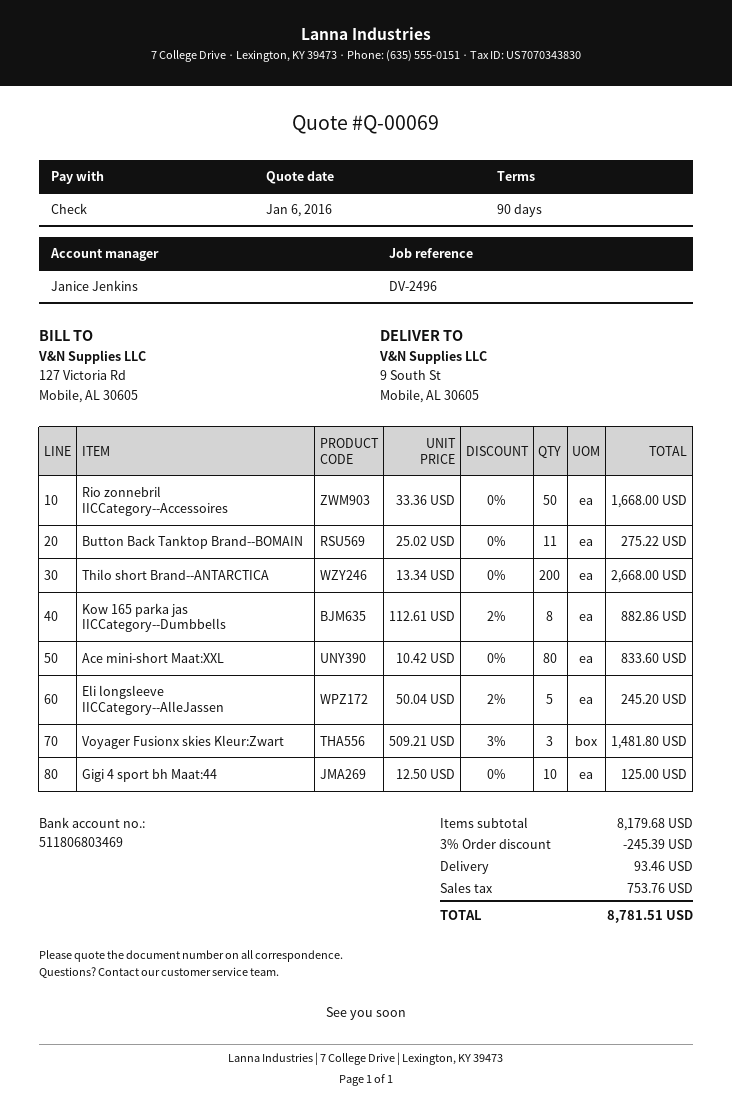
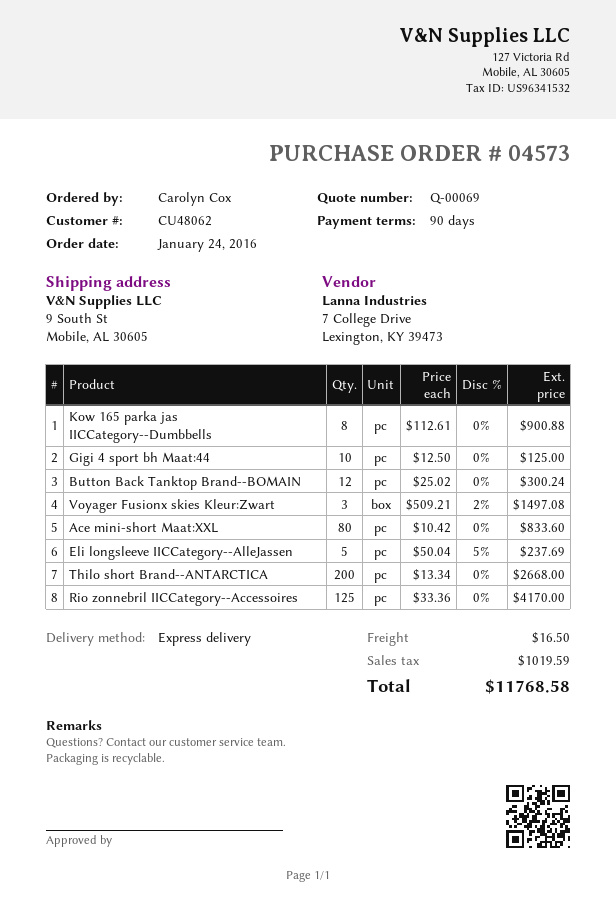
Rio zonnebril IICCategory--Accessoires: 50 x 33.36 = 1668.00 -> 125 x 33.36 = 4170.00
Button Back Tanktop Brand--BOMAIN: 11 x 25.02 = 275.22 -> 12 x 25.02 = 300.24
Kow 165 parka jas IICCategory--Dumbbells: 8 x 112.61 - 2% = 882.86 -> 8 x 112.61 = 900.88
Eli longsleeve IICCategory--AlleJassen: 5 x 50.04 - 2% = 245.20 -> 5 x 50.04 - 5% = 237.69
Voyager Fusionx skies Kleur:Zwart: 3 x 509.21 - 3% = 1481.80 -> 3 x 509.21 - 2% = 1497.08
discount: 3% = 245.39 -> none
shipping: 93.46 -> 16.50
tax: 753.76 -> 1019.59
total: 8781.51 -> 11768.58

